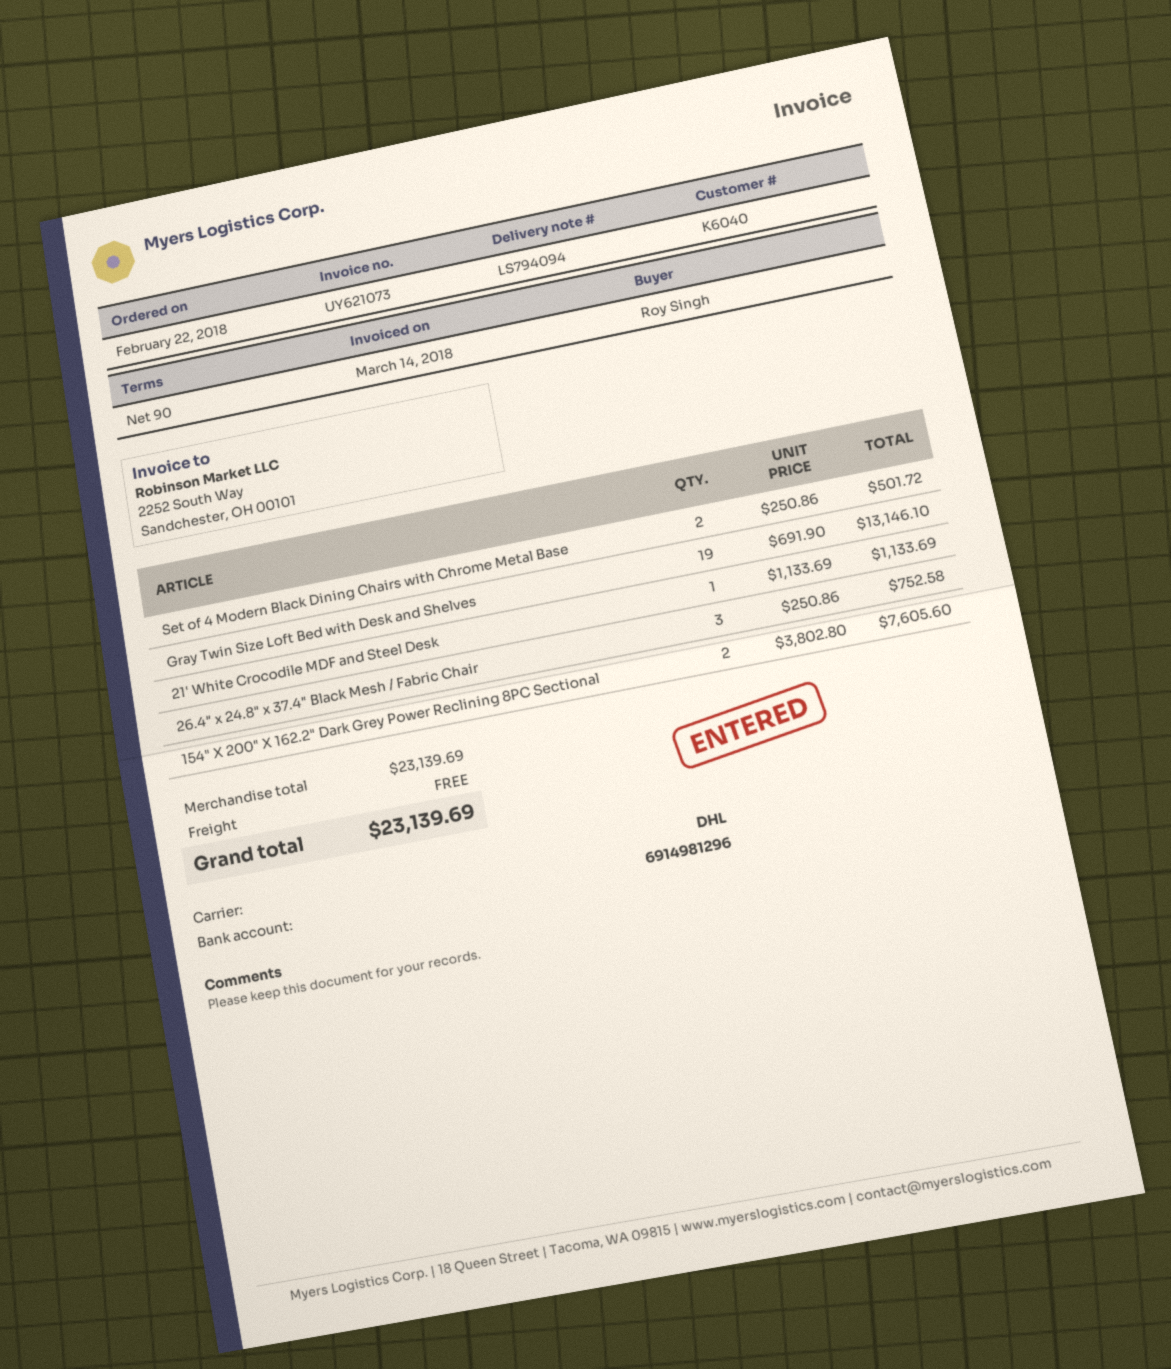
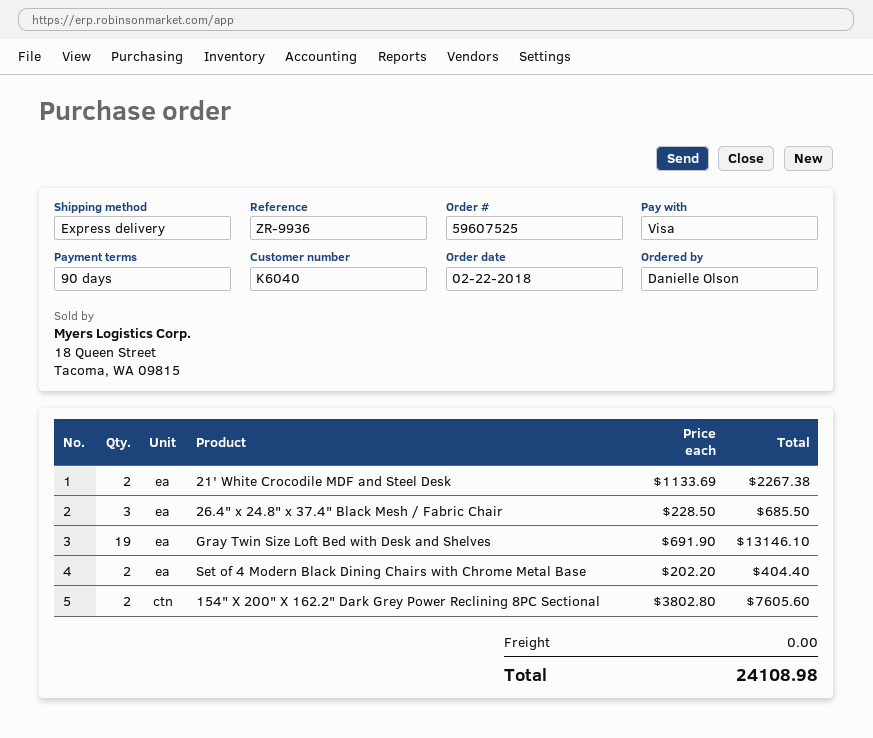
ordered by: Roy Singh -> Danielle Olson
shipping method: DHL -> express
Set of 4 Modern Black Dining Chairs with Chrome Metal Base: 2 x 250.86 = 501.72 -> 2 x 202.20 = 404.40
21' White Crocodile MDF and Steel Desk: 1 x 1133.69 = 1133.69 -> 2 x 1133.69 = 2267.38
26.4" x 24.8" x 37.4" Black Mesh / Fabric Chair: 3 x 250.86 = 752.58 -> 3 x 228.50 = 685.50
total: 23139.69 -> 24108.98

